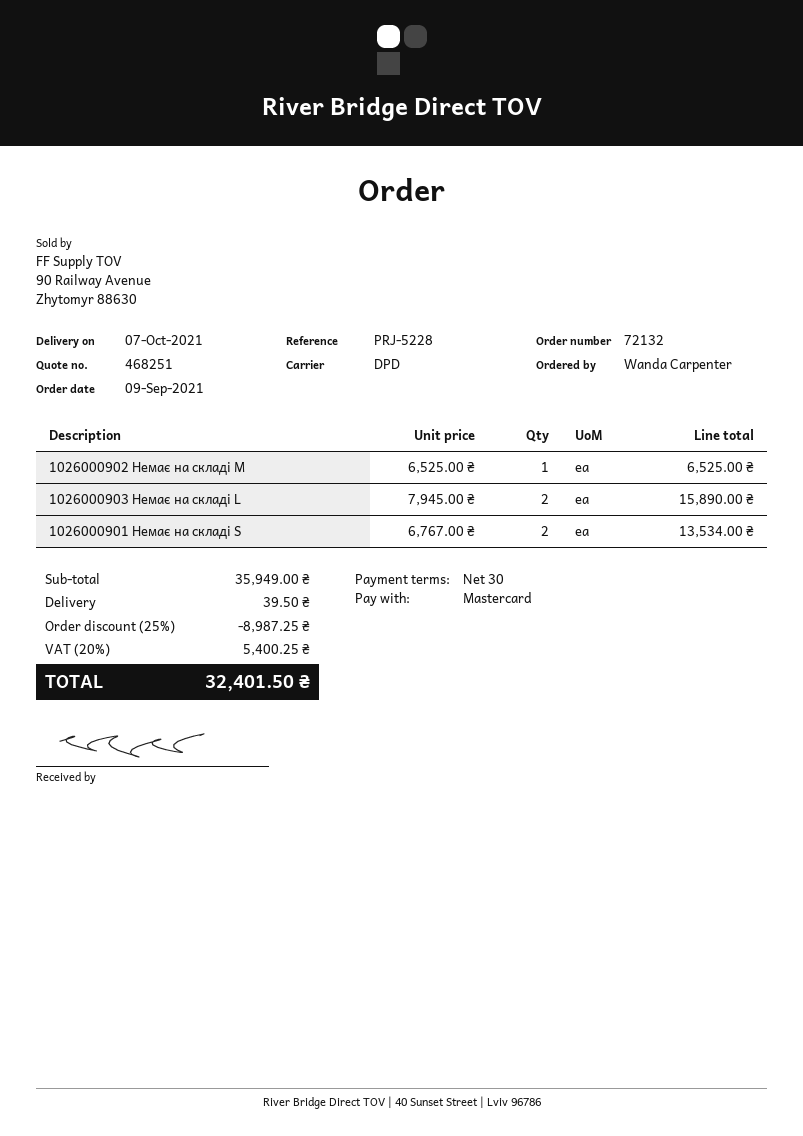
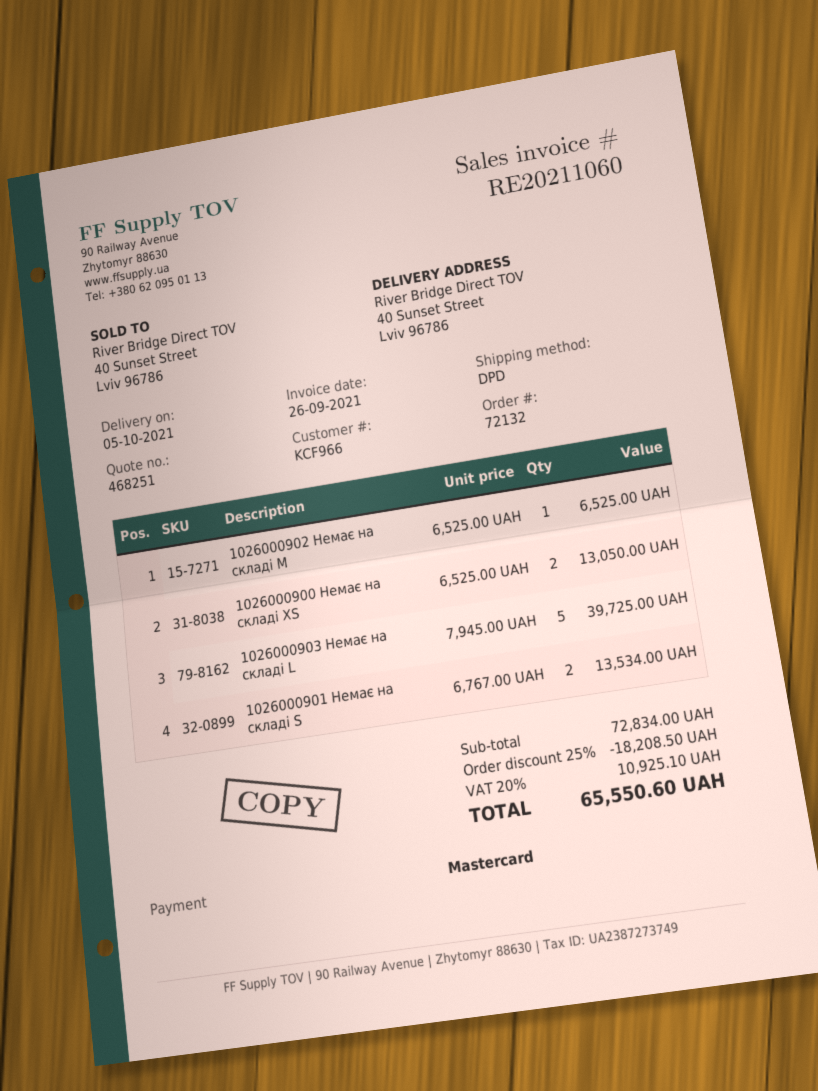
delivery date: 2021-10-07 -> 2021-10-05
1026000903 Немає на складі L: 2 x 7945.00 = 15890.00 -> 5 x 7945.00 = 39725.00
1026000900 Немає на складі XS: none -> 2 x 6525.00 = 13050.00
subtotal: 35949.00 -> 72834.00
discount: 25% = 8987.25 -> 25% = 18208.50
shipping: 39.50 -> none
tax: 20% = 5400.25 -> 20% = 10925.10
total: 32401.50 -> 65550.60

